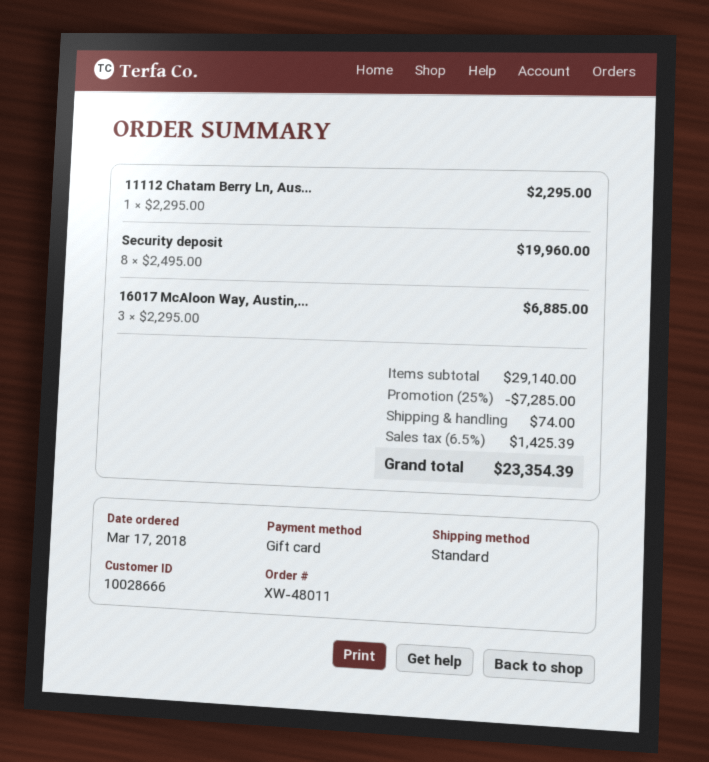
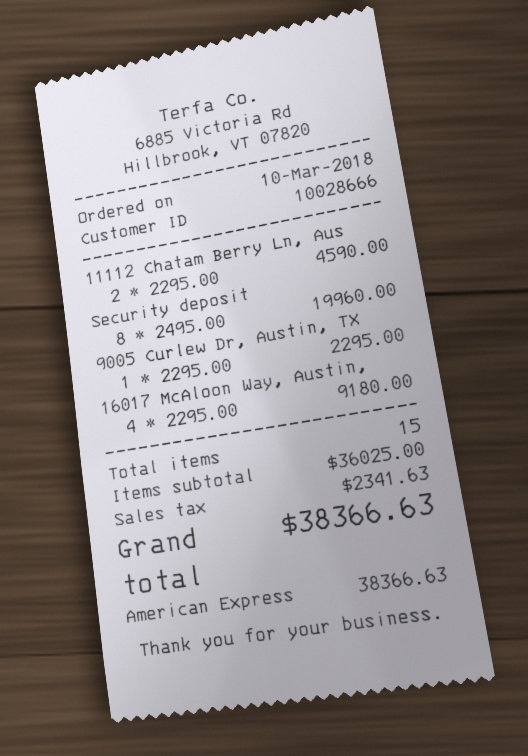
order date: 2018-03-17 -> 2018-03-10
payment method: gift card -> American Express
11112 Chatam Berry Ln, Aus...: 1 x 2295.00 = 2295.00 -> 2 x 2295.00 = 4590.00
16017 McAloon Way, Austin,...: 3 x 2295.00 = 6885.00 -> 4 x 2295.00 = 9180.00
9005 Curlew Dr, Austin, TX: none -> 1 x 2295.00 = 2295.00
subtotal: 29140.00 -> 36025.00
discount: 25% = 7285.00 -> none
shipping: 74.00 -> none
tax: 1425.39 -> 2341.63
total: 23354.39 -> 38366.63

